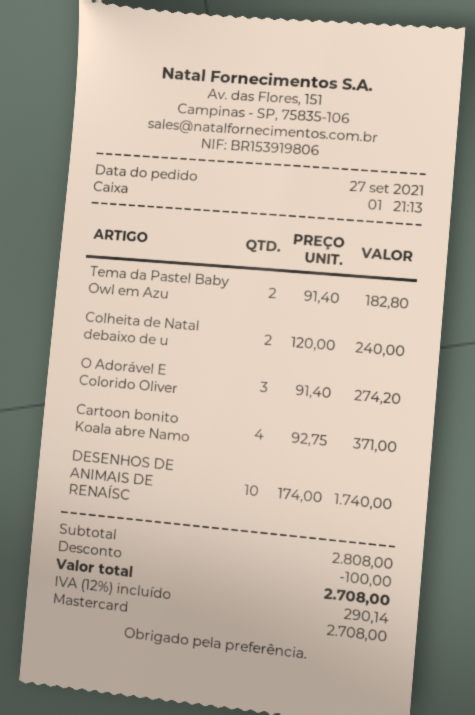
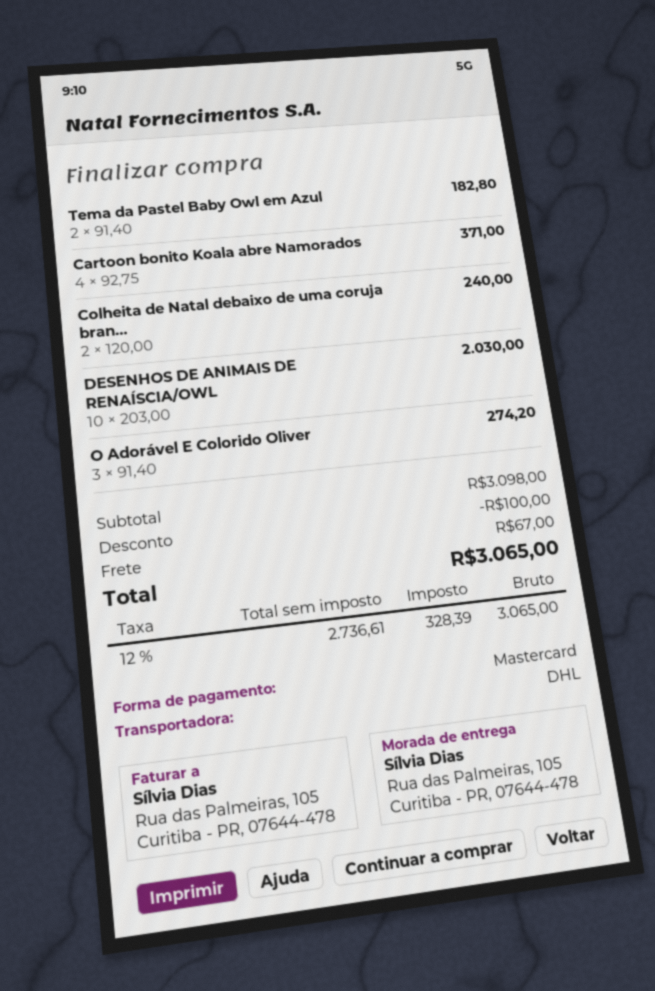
DESENHOS DE ANIMAIS DE RENAÍSC: 10 x 174.00 = 1740.00 -> 10 x 203.00 = 2030.00
subtotal: 2808.00 -> 3098.00
shipping: none -> 67.00
tax: 12% = 290.14 -> 12% = 328.39
total: 2708.00 -> 3065.00

